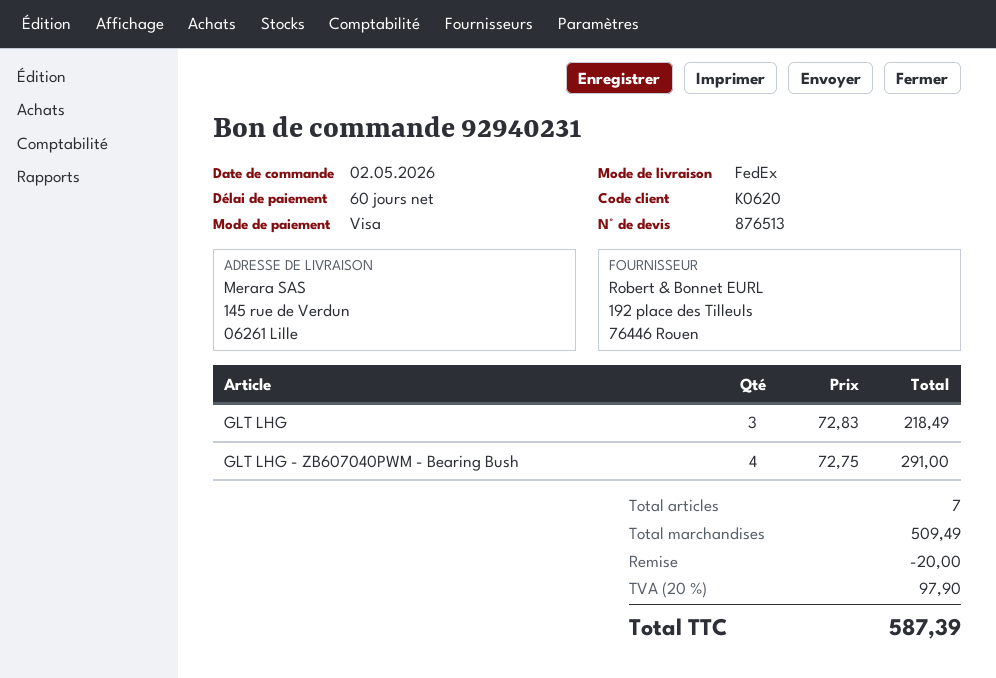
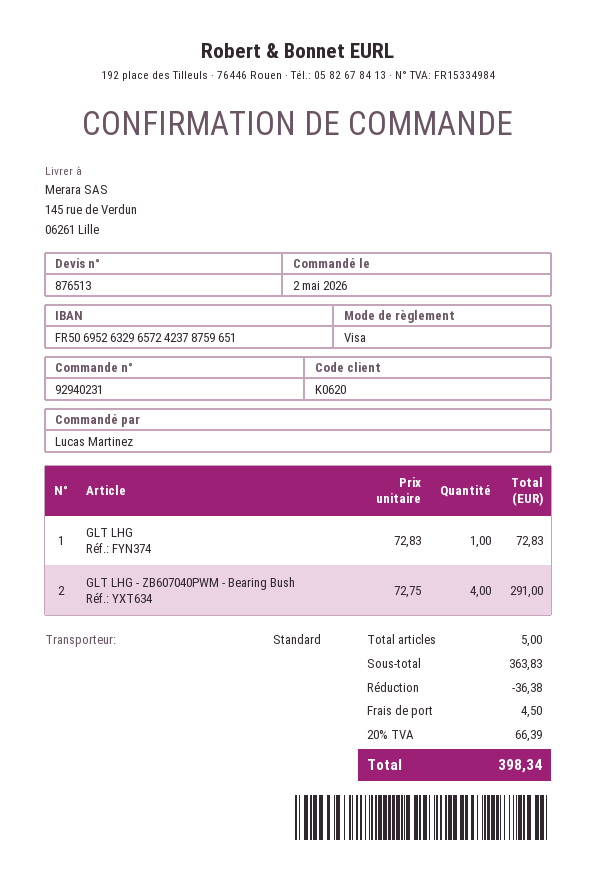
shipping method: FedEx -> standard
GLT LHG: 3 x 72.83 = 218.49 -> 1 x 72.83 = 72.83
total quantity: 7 -> 5
subtotal: 509.49 -> 363.83
discount: 20.00 -> 36.38
shipping: none -> 4.50
tax: 20% = 97.90 -> 20% = 66.39
total: 587.39 -> 398.34

